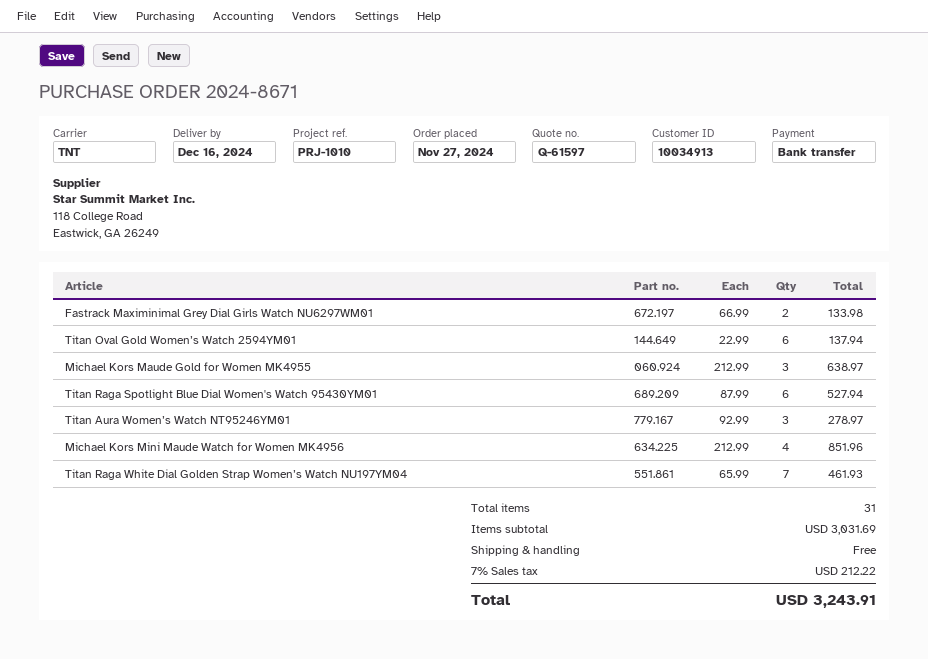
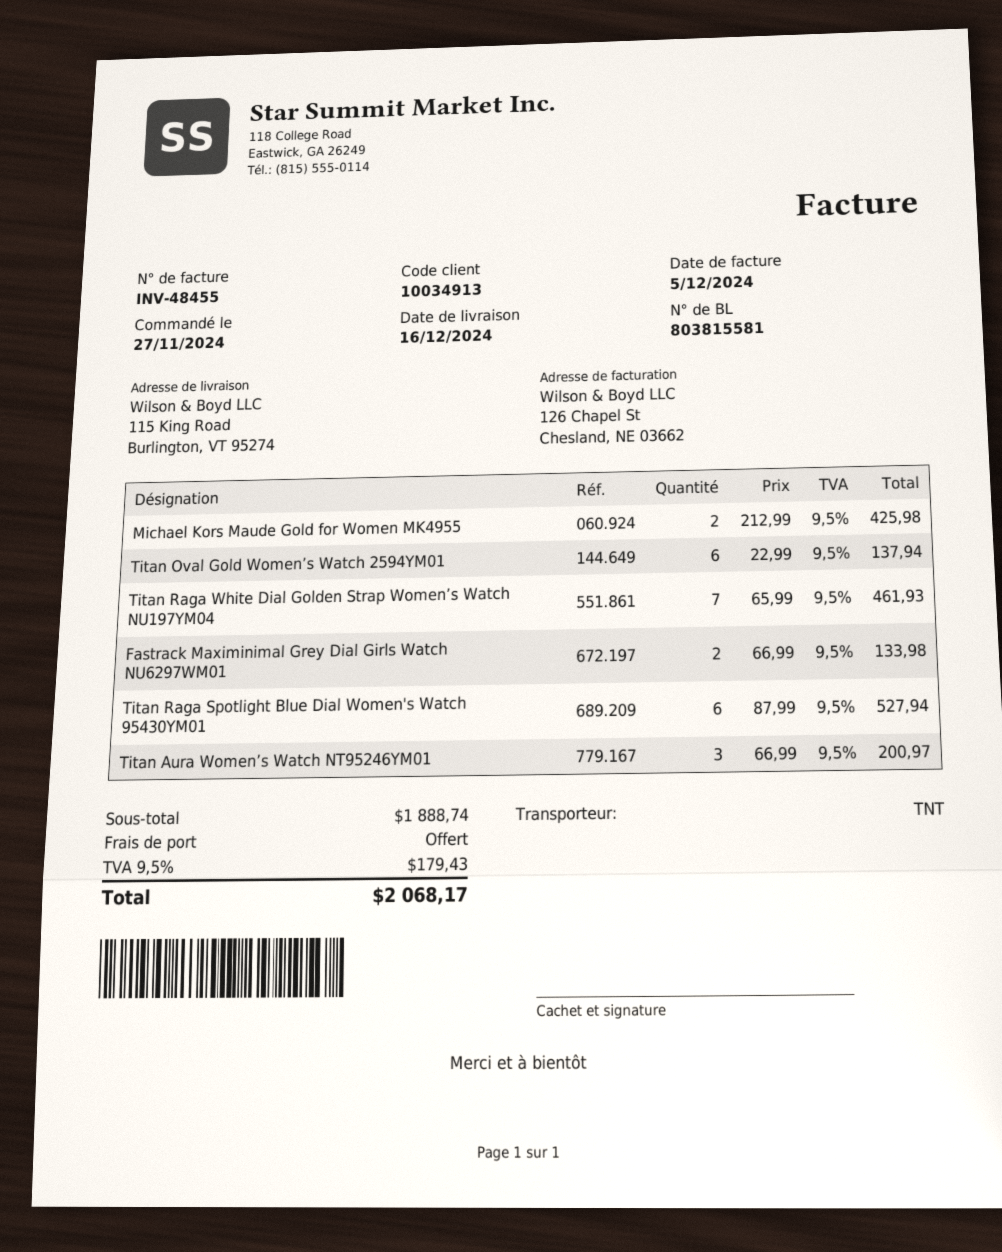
Michael Kors Maude Gold for Women MK4955: 3 x 212.99 = 638.97 -> 2 x 212.99 = 425.98
Titan Aura Women’s Watch NT95246YM01: 3 x 92.99 = 278.97 -> 3 x 66.99 = 200.97
Michael Kors Mini Maude Watch for Women MK4956: 4 x 212.99 = 851.96 -> none
subtotal: 3031.69 -> 1888.74
tax: 7% = 212.22 -> 9.5% = 179.43
total: 3243.91 -> 2068.17

